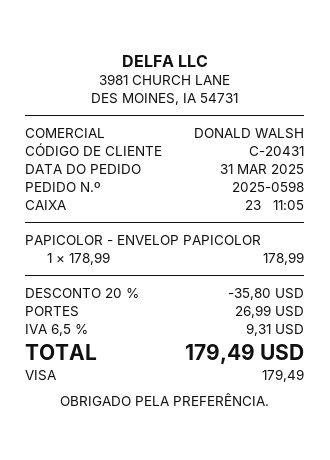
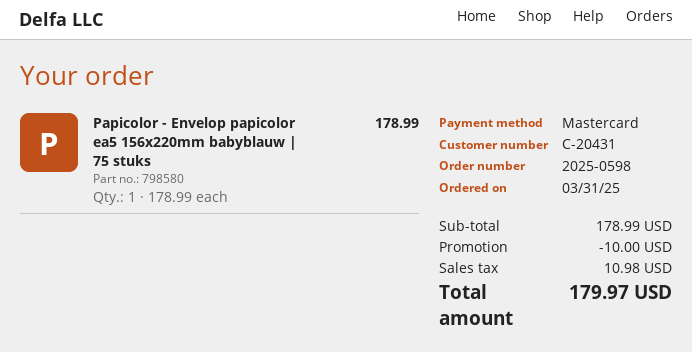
payment method: Visa -> Mastercard
discount: 35.80 -> 10.00
shipping: 26.99 -> none
tax: 9.31 -> 10.98
total: 179.49 -> 179.97

